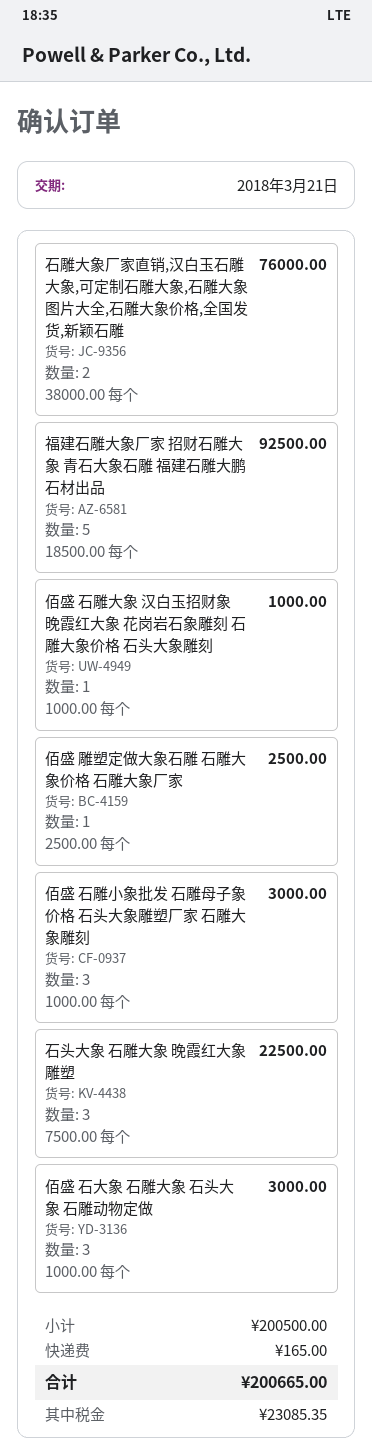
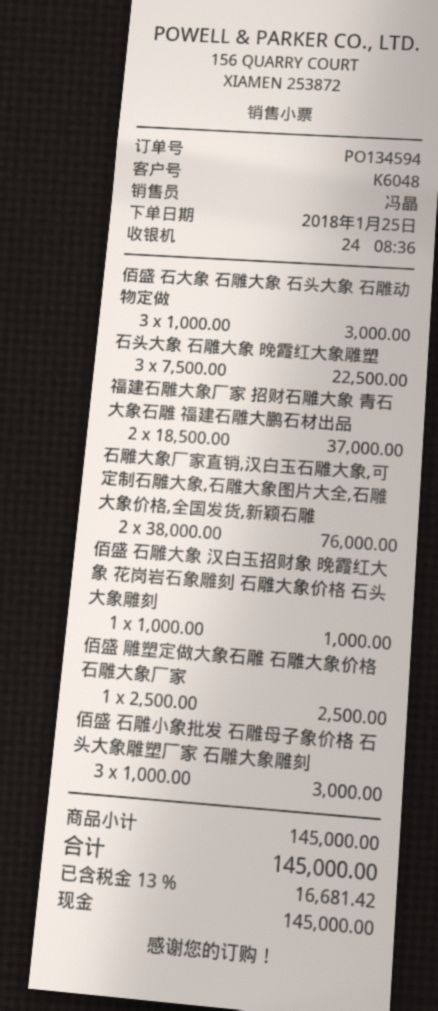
福建石雕大象厂家 招财石雕大象 青石大象石雕 福建石雕大鹏石材出品: 5 x 18500.00 = 92500.00 -> 2 x 18500.00 = 37000.00
subtotal: 200500.00 -> 145000.00
shipping: 165.00 -> none
tax: 23085.35 -> 16681.42
total: 200665.00 -> 145000.00

